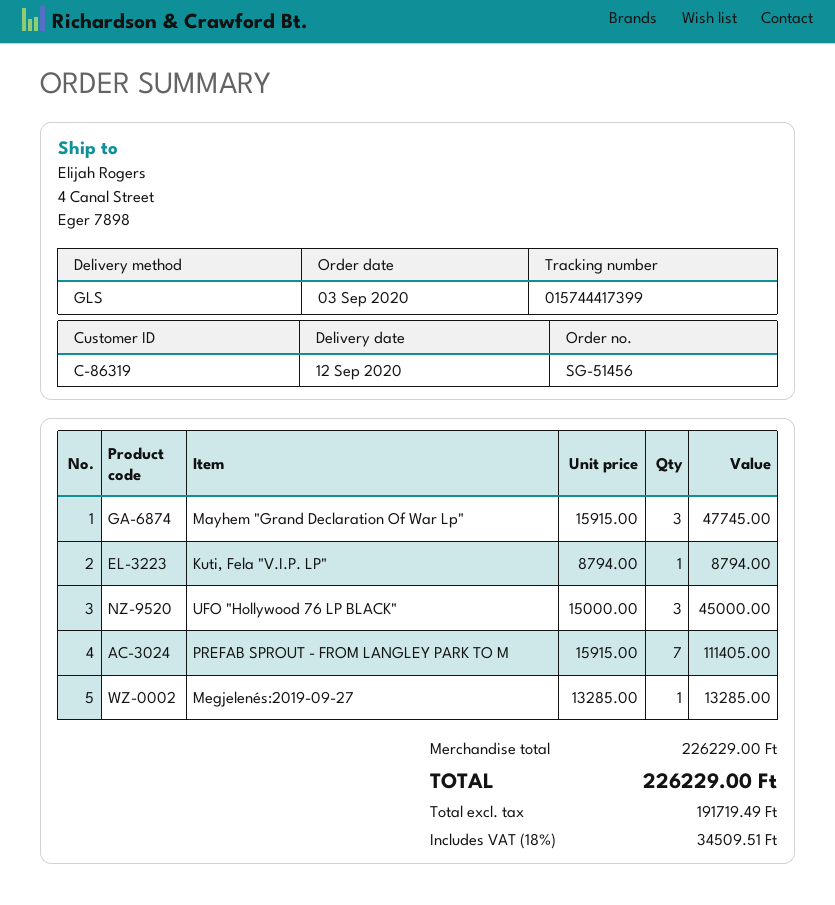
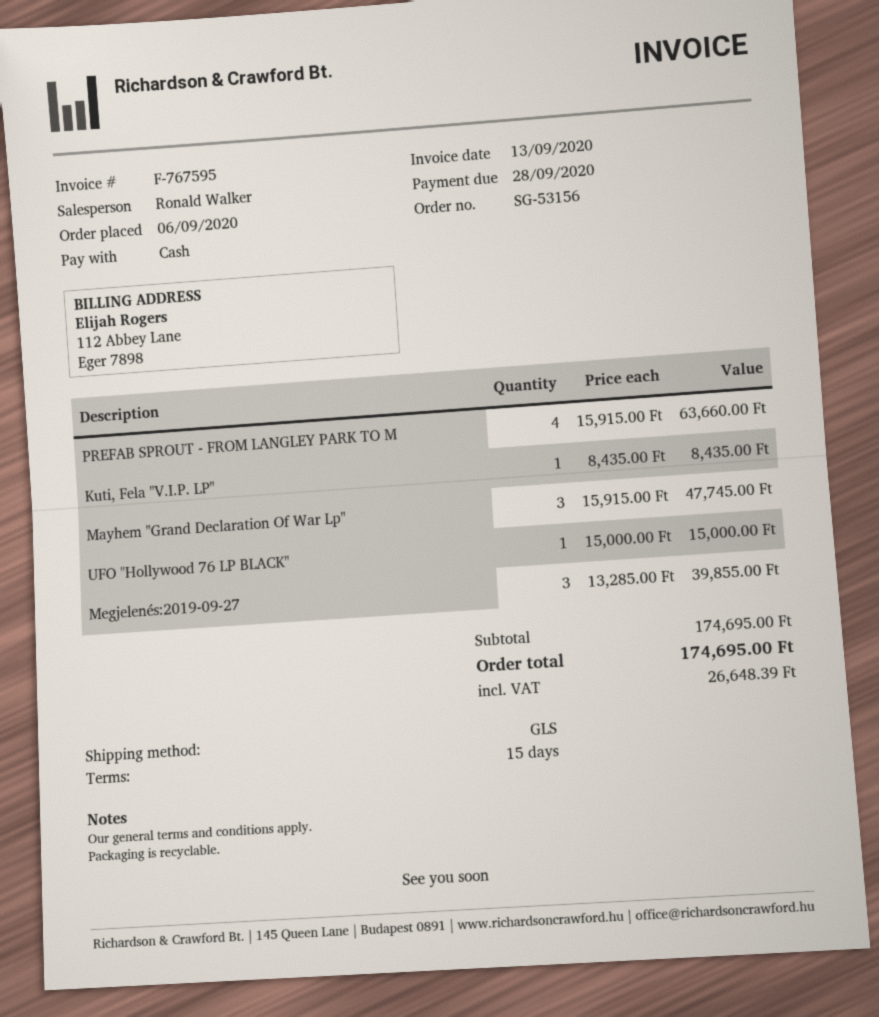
order number: SG-51456 -> SG-53156
order date: 2020-09-03 -> 2020-09-06
Kuti, Fela "V.I.P. LP": 1 x 8794.00 = 8794.00 -> 1 x 8435.00 = 8435.00
UFO "Hollywood 76 LP BLACK": 3 x 15000.00 = 45000.00 -> 1 x 15000.00 = 15000.00
PREFAB SPROUT - FROM LANGLEY PARK TO M: 7 x 15915.00 = 111405.00 -> 4 x 15915.00 = 63660.00
Megjelenés:2019-09-27: 1 x 13285.00 = 13285.00 -> 3 x 13285.00 = 39855.00
subtotal: 226229.00 -> 174695.00
tax: 34509.51 -> 26648.39
total: 226229.00 -> 174695.00

